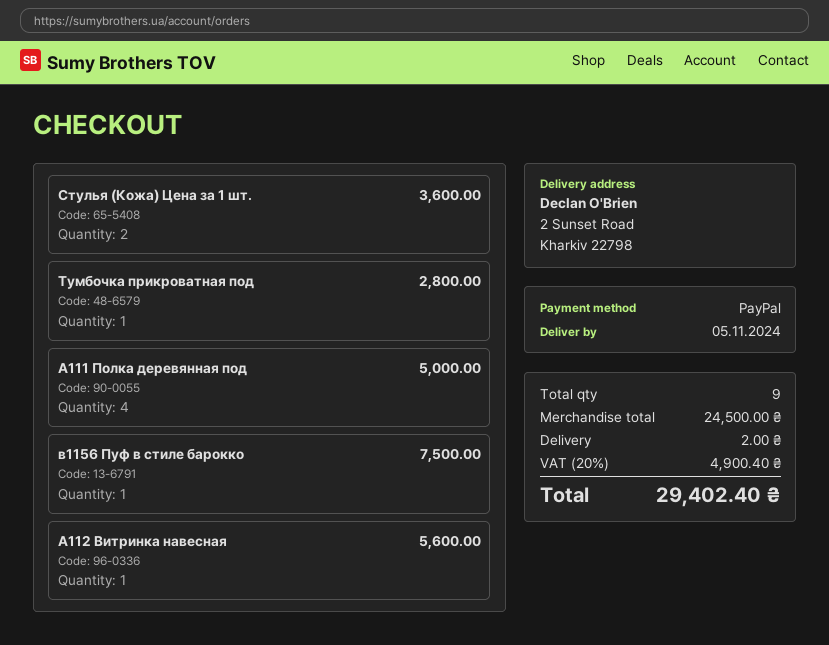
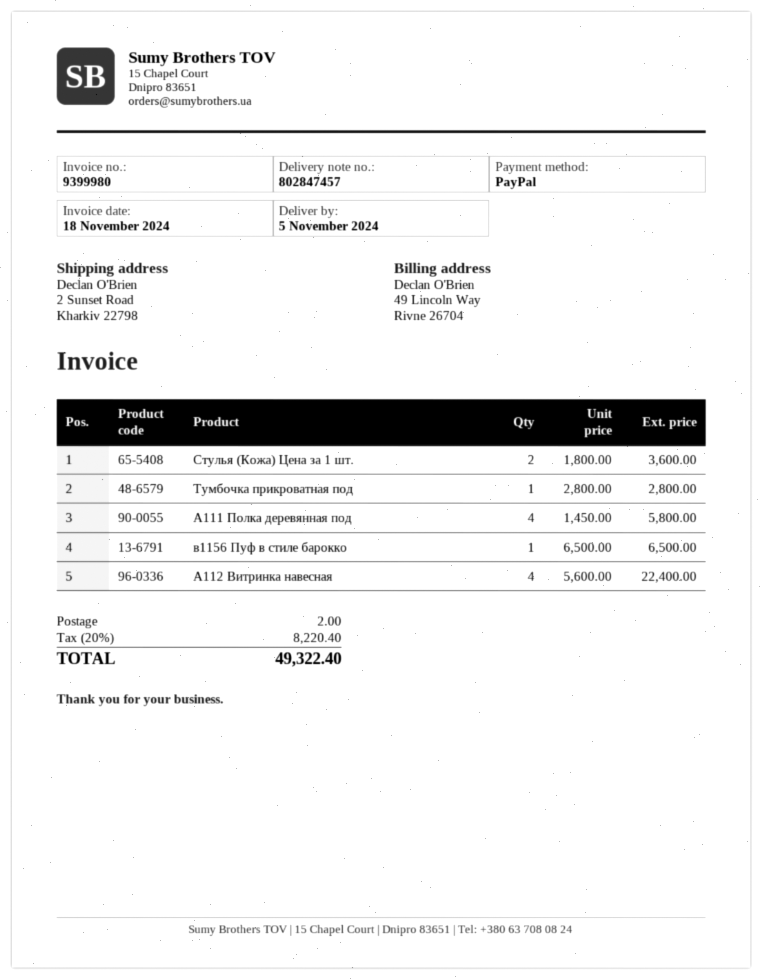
А111 Полка деревянная под: 4 for 5000.00 -> 4 for 5800.00
в1156 Пуф в стиле барокко: 1 for 7500.00 -> 1 for 6500.00
А112 Витринка навесная: 1 for 5600.00 -> 4 for 22400.00
tax: 20% = 4900.40 -> 20% = 8220.40
total: 29402.40 -> 49322.40

